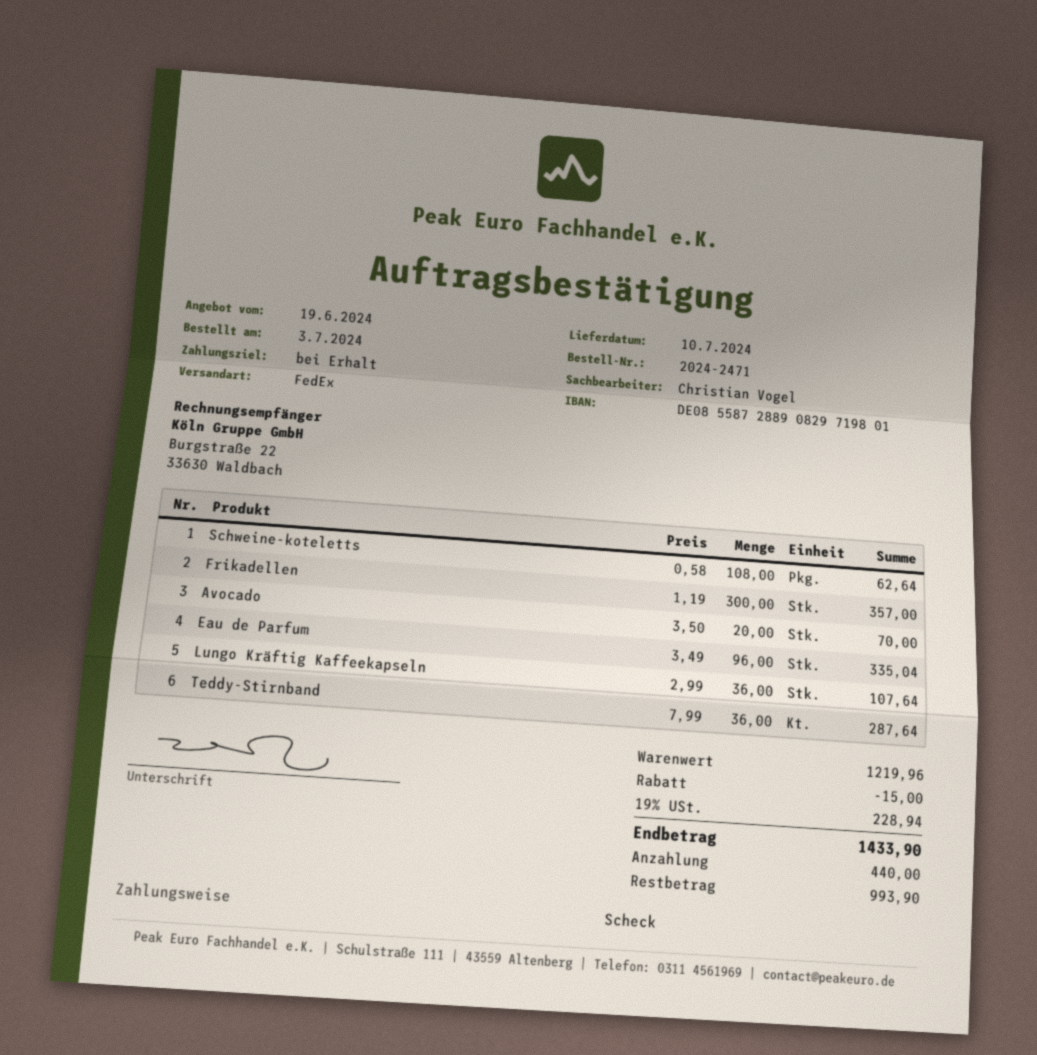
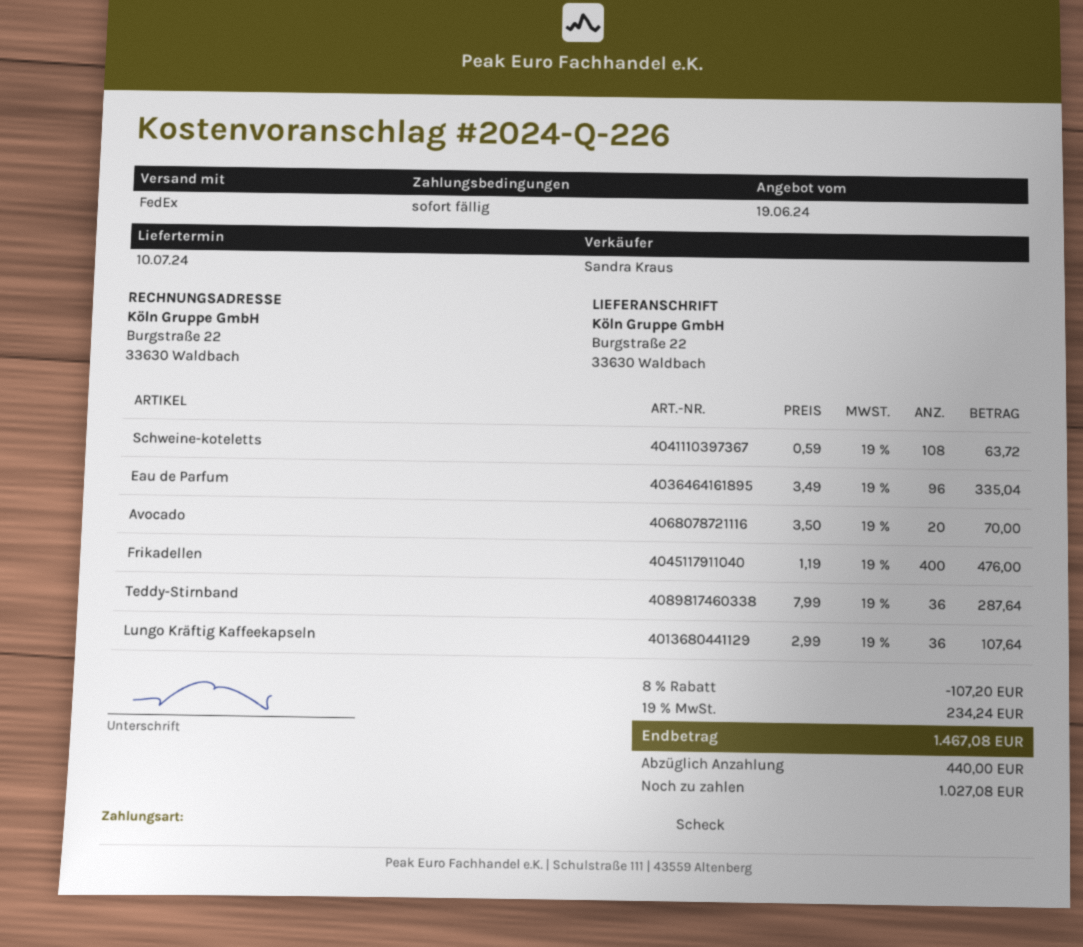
sales rep: Christian Vogel -> Sandra Kraus
Schweine-koteletts: 108 x 0.58 = 62.64 -> 108 x 0.59 = 63.72
Frikadellen: 300 x 1.19 = 357.00 -> 400 x 1.19 = 476.00
discount: 15.00 -> 107.20
tax: 19% = 228.94 -> 19% = 234.24
total: 1433.90 -> 1467.08
balance: 993.90 -> 1027.08

